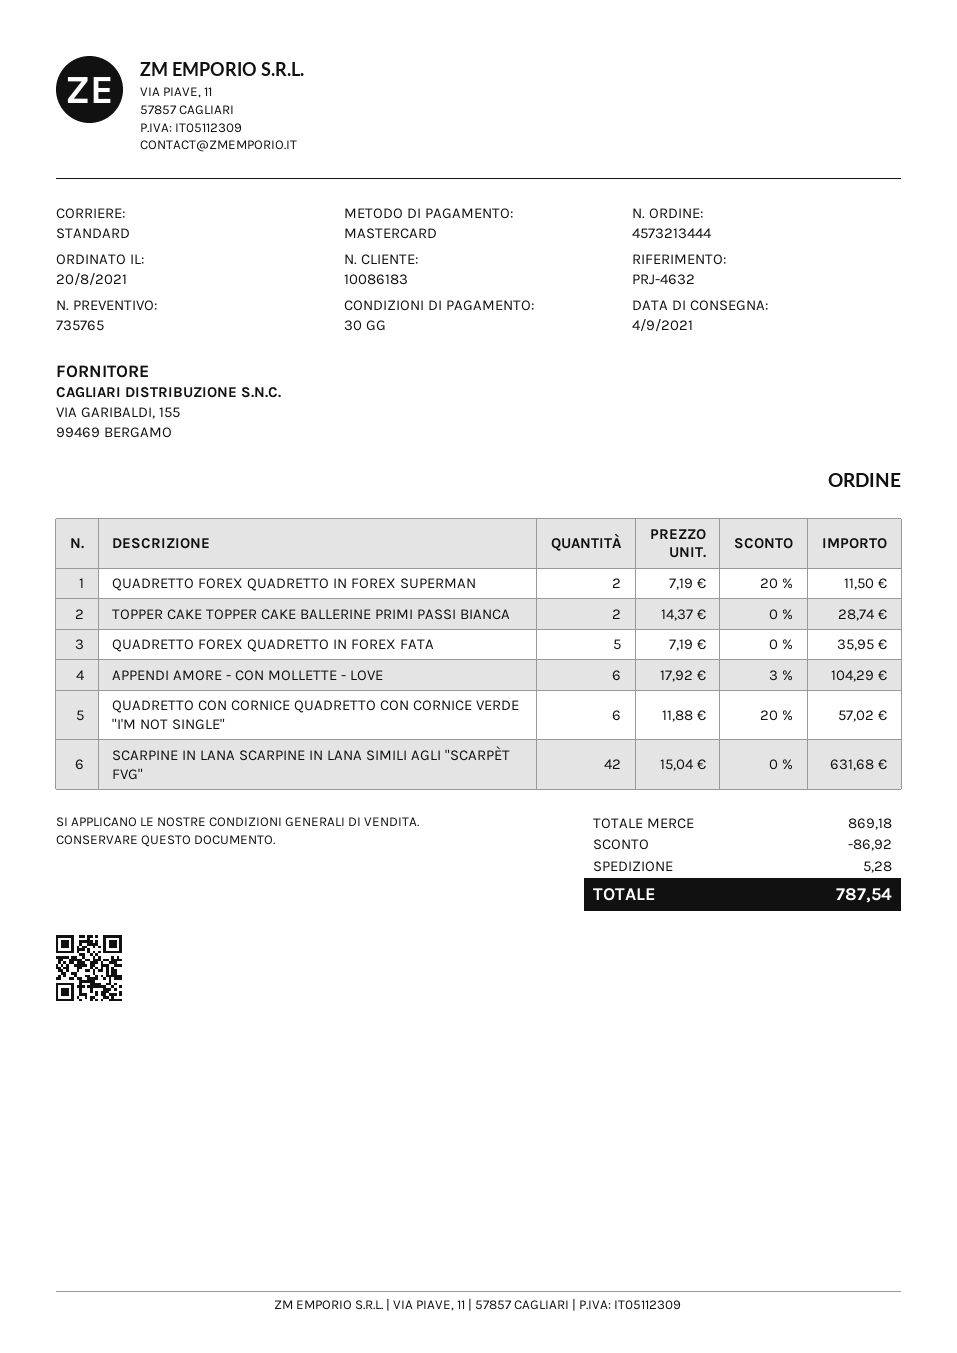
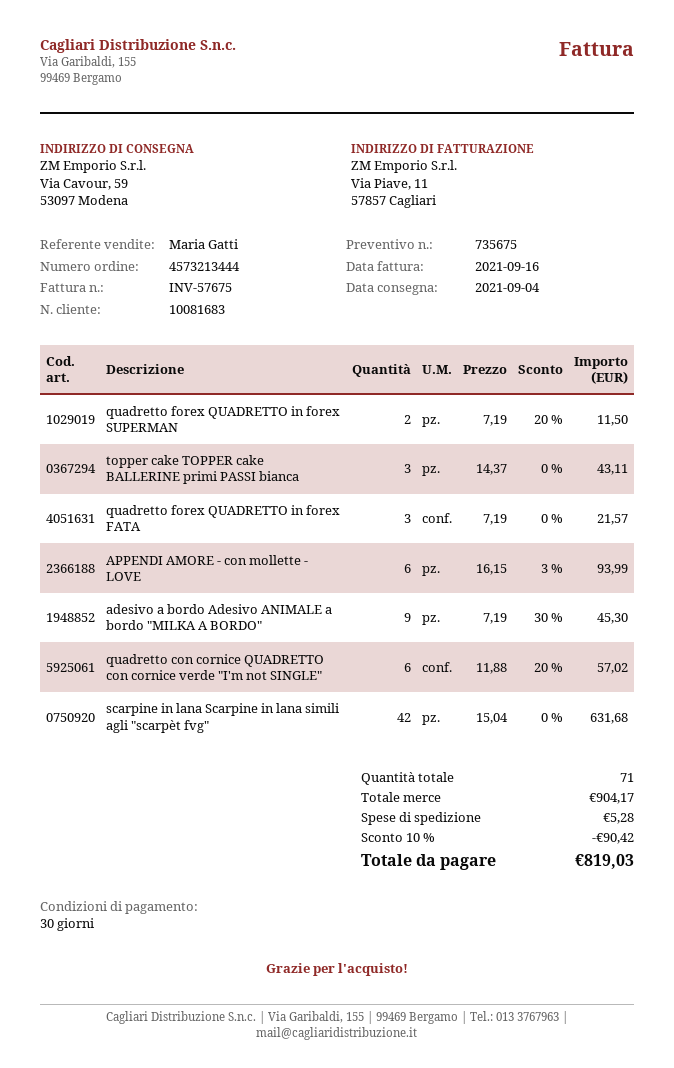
quote number: 735765 -> 735675
customer number: 10086183 -> 10081683
TOPPER CAKE TOPPER CAKE BALLERINE PRIMI PASSI BIANCA: 2 x 14.37 = 28.74 -> 3 x 14.37 = 43.11
QUADRETTO FOREX QUADRETTO IN FOREX FATA: 5 x 7.19 = 35.95 -> 3 x 7.19 = 21.57
APPENDI AMORE - CON MOLLETTE - LOVE: 6 x 17.92 - 3% = 104.29 -> 6 x 16.15 - 3% = 93.99
adesivo a bordo Adesivo ANIMALE a bordo "MILKA A BORDO": none -> 9 x 7.19 - 30% = 45.30
subtotal: 869.18 -> 904.17
discount: 86.92 -> 90.42
total: 787.54 -> 819.03

